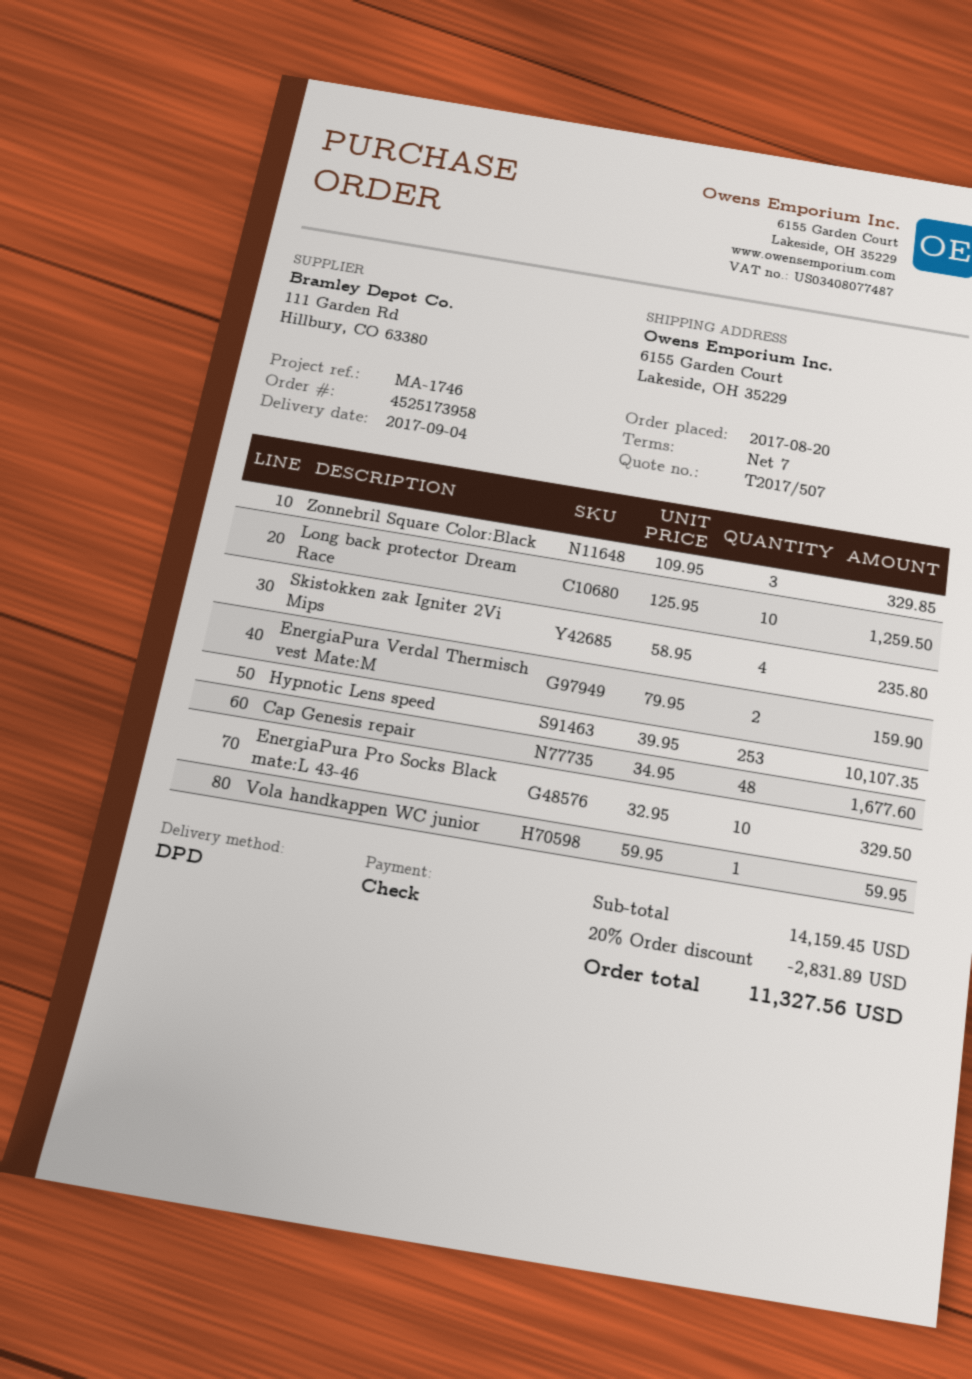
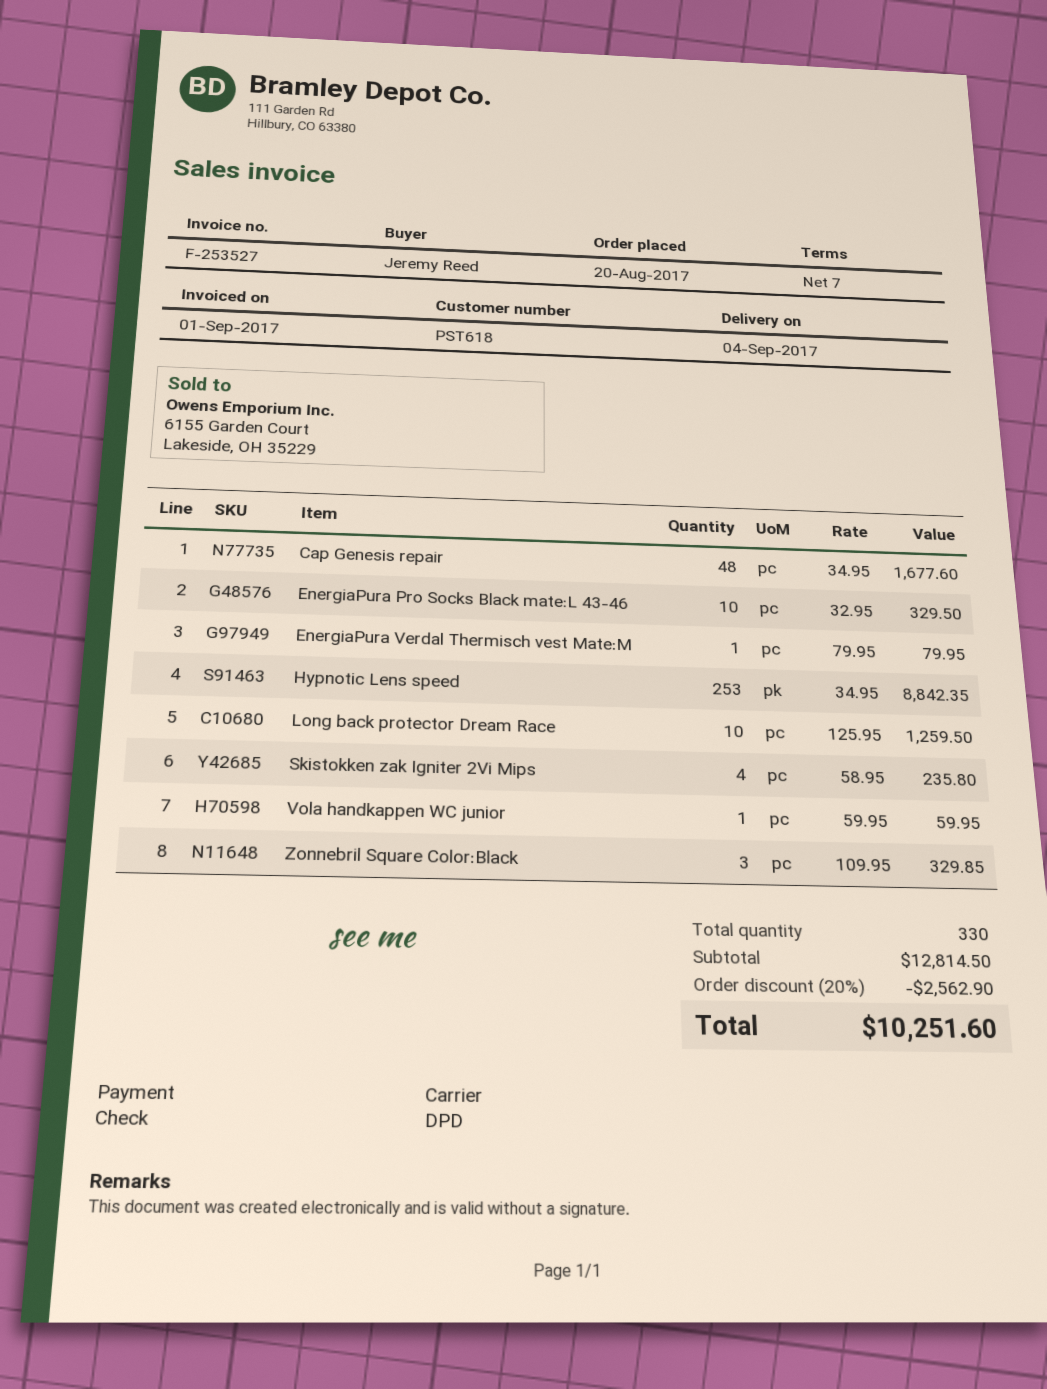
EnergiaPura Verdal Thermisch vest Mate:M: 2 x 79.95 = 159.90 -> 1 x 79.95 = 79.95
Hypnotic Lens speed: 253 x 39.95 = 10107.35 -> 253 x 34.95 = 8842.35
subtotal: 14159.45 -> 12814.50
discount: 20% = 2831.89 -> 20% = 2562.90
total: 11327.56 -> 10251.60

